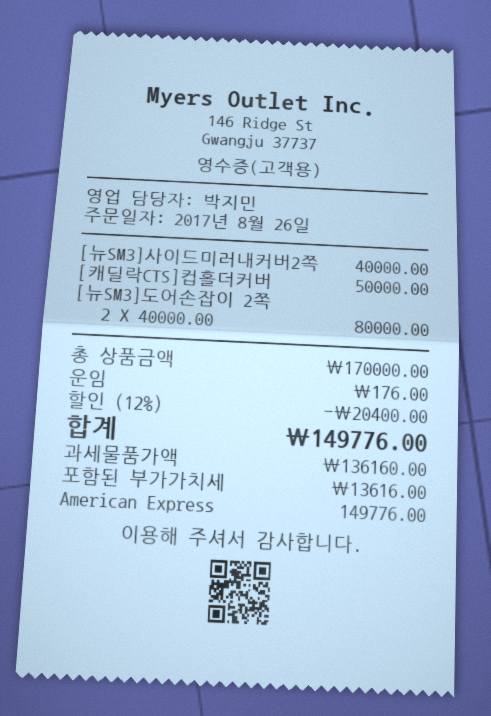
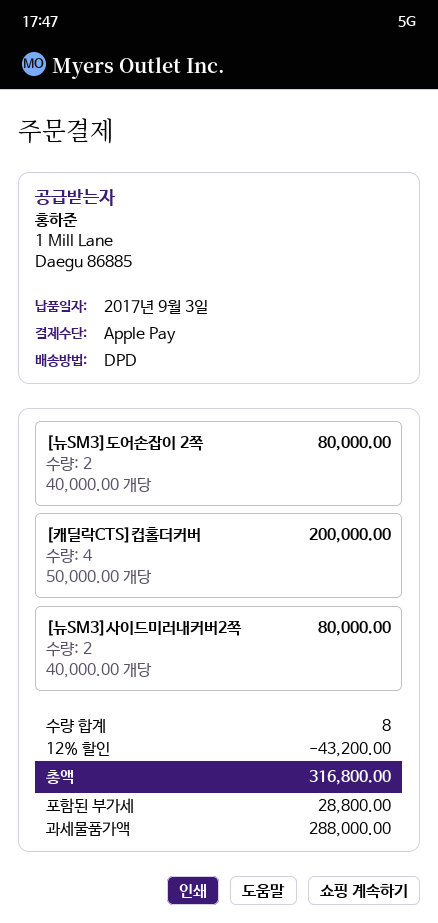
payment method: American Express -> Apple Pay
[뉴SM3]사이드미러내커버2쪽: 1 x 40000.00 = 40000.00 -> 2 x 40000.00 = 80000.00
[캐딜락CTS]컵홀더커버: 1 x 50000.00 = 50000.00 -> 4 x 50000.00 = 200000.00
discount: 12% = 20400.00 -> 12% = 43200.00
shipping: 176.00 -> none
net: 136160.00 -> 288000.00
tax: 13616.00 -> 28800.00
total: 149776.00 -> 316800.00

